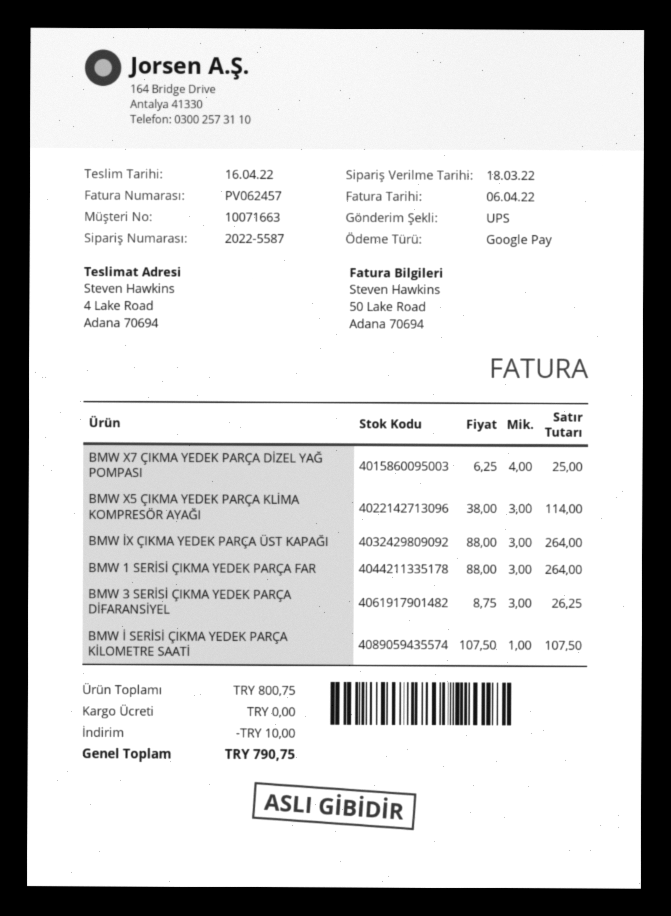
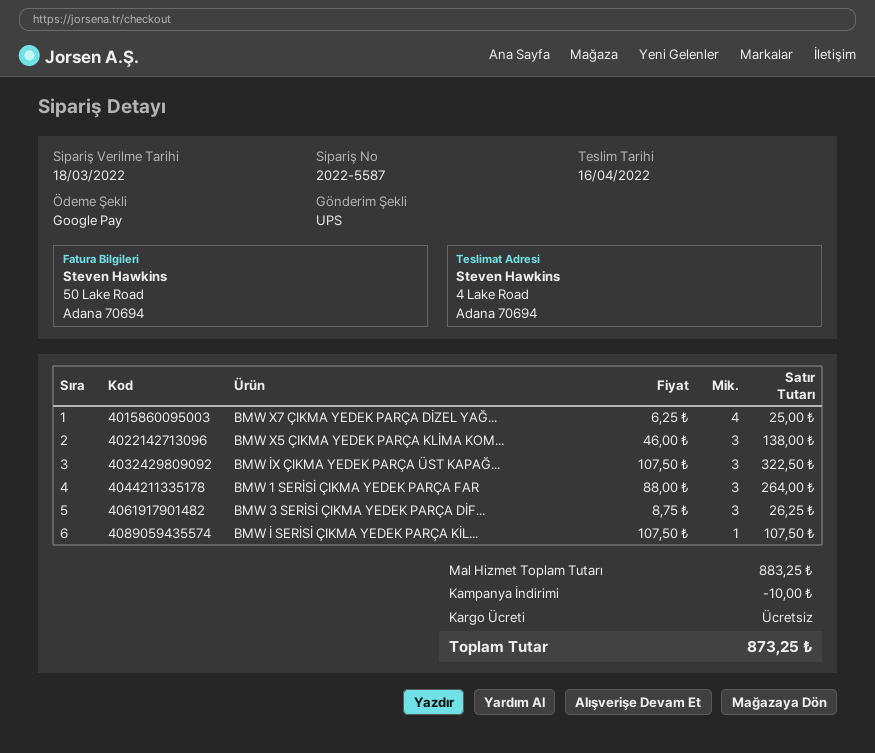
BMW X5 ÇIKMA YEDEK PARÇA KLİMA KOMPRESÖR AYAĞI: 3 x 38.00 = 114.00 -> 3 x 46.00 = 138.00
BMW İX ÇIKMA YEDEK PARÇA ÜST KAPAĞI: 3 x 88.00 = 264.00 -> 3 x 107.50 = 322.50
subtotal: 800.75 -> 883.25
total: 790.75 -> 873.25

